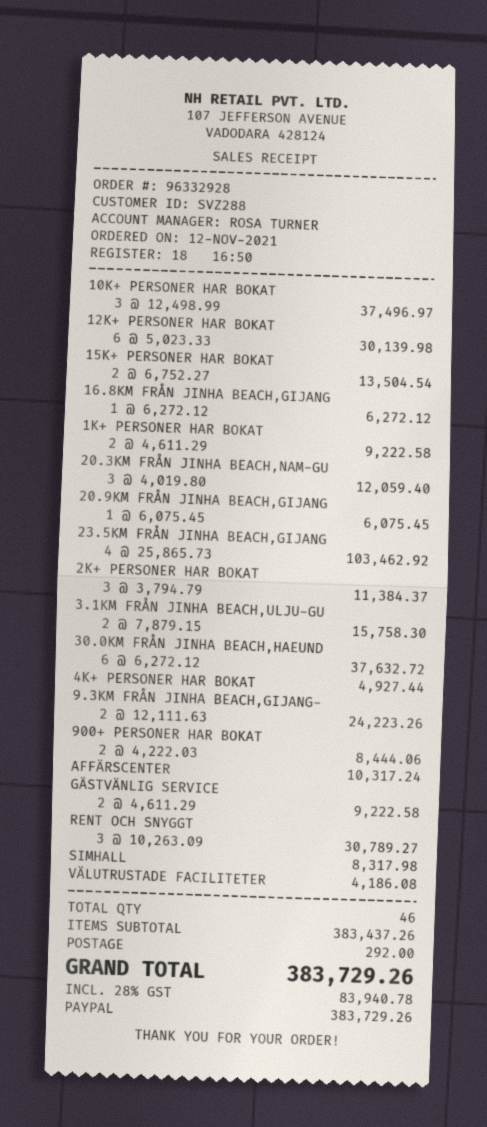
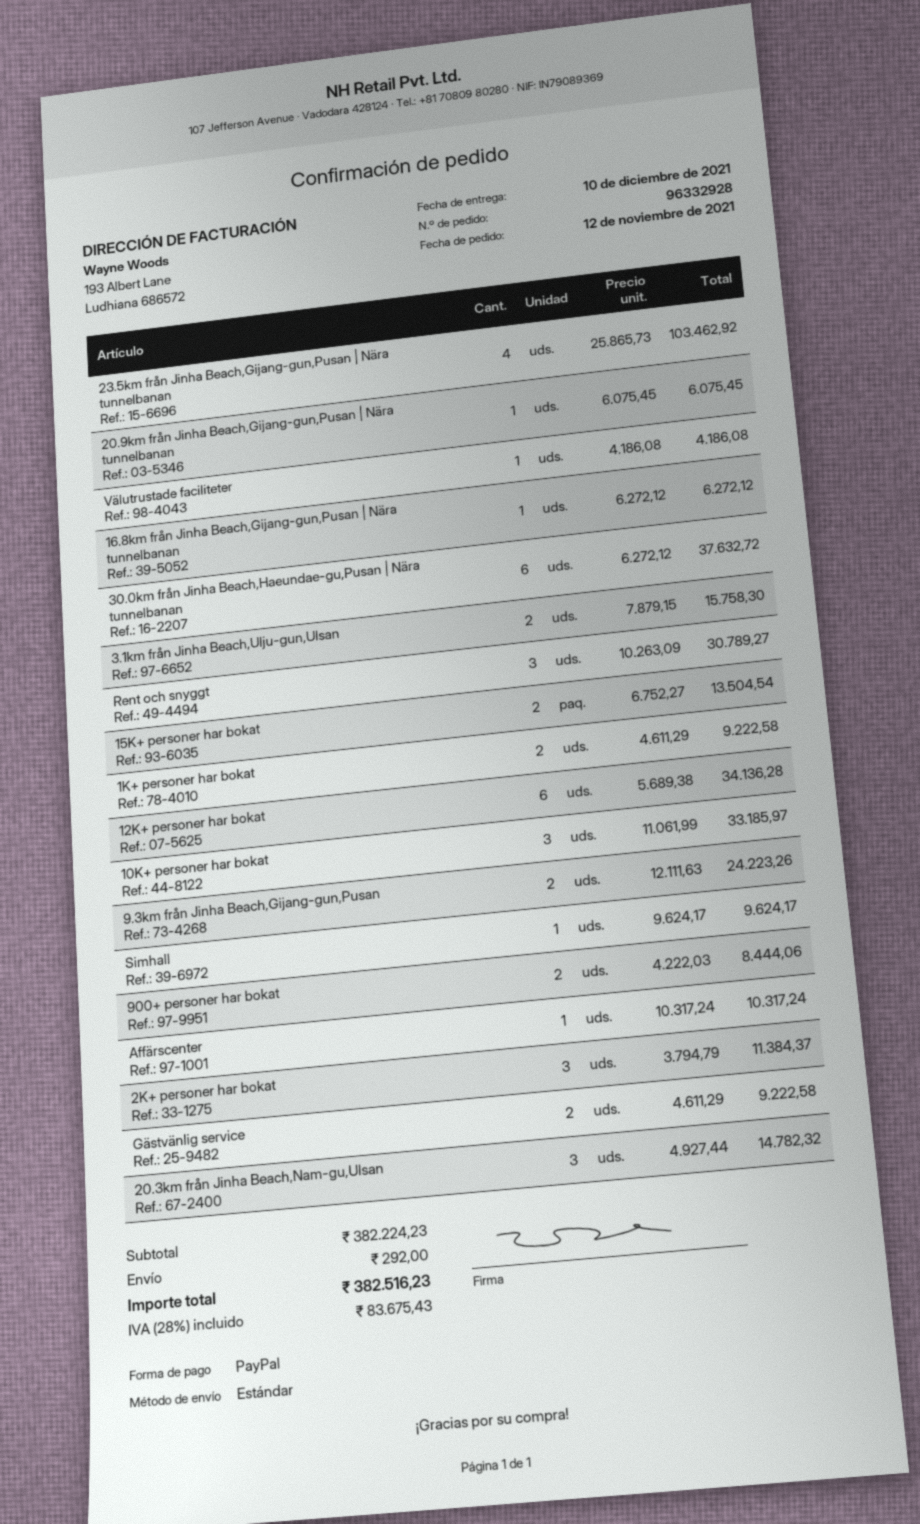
10K+ PERSONER HAR BOKAT: 3 x 12498.99 = 37496.97 -> 3 x 11061.99 = 33185.97
12K+ PERSONER HAR BOKAT: 6 x 5023.33 = 30139.98 -> 6 x 5689.38 = 34136.28
20.3KM FRÅN JINHA BEACH,NAM-GU: 3 x 4019.80 = 12059.40 -> 3 x 4927.44 = 14782.32
4K+ PERSONER HAR BOKAT: 1 x 4927.44 = 4927.44 -> none
SIMHALL: 1 x 8317.98 = 8317.98 -> 1 x 9624.17 = 9624.17
subtotal: 383437.26 -> 382224.23
tax: 28% = 83940.78 -> 28% = 83675.43
total: 383729.26 -> 382516.23

